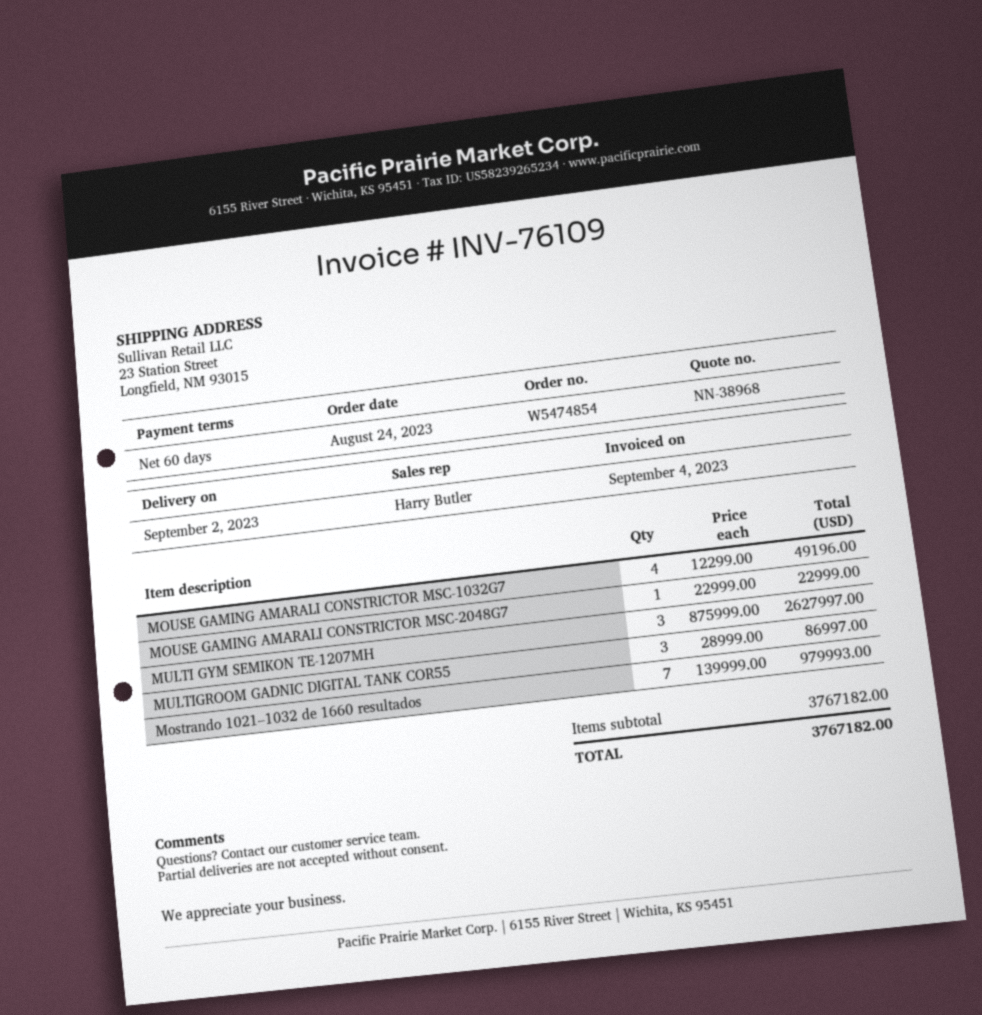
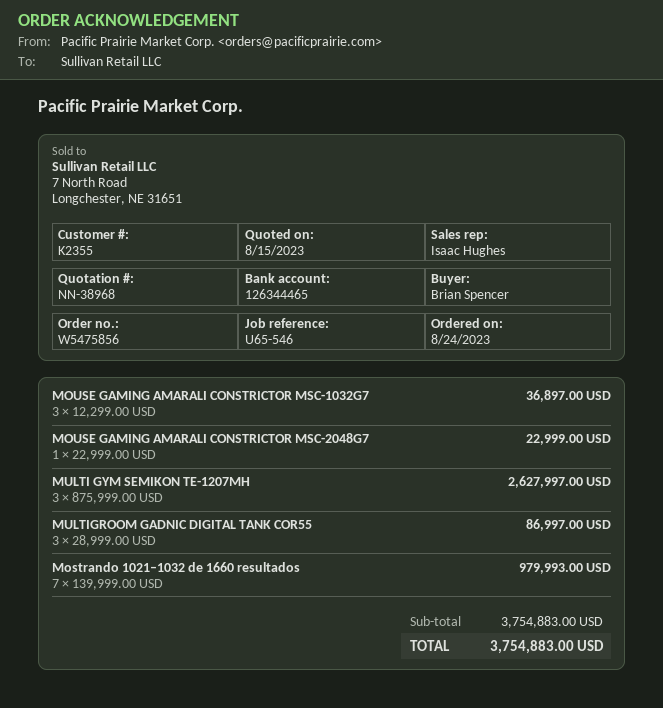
order number: W5474854 -> W5475856
sales rep: Harry Butler -> Isaac Hughes
MOUSE GAMING AMARALI CONSTRICTOR MSC-1032G7: 4 x 12299.00 = 49196.00 -> 3 x 12299.00 = 36897.00
subtotal: 3767182.00 -> 3754883.00
total: 3767182.00 -> 3754883.00

